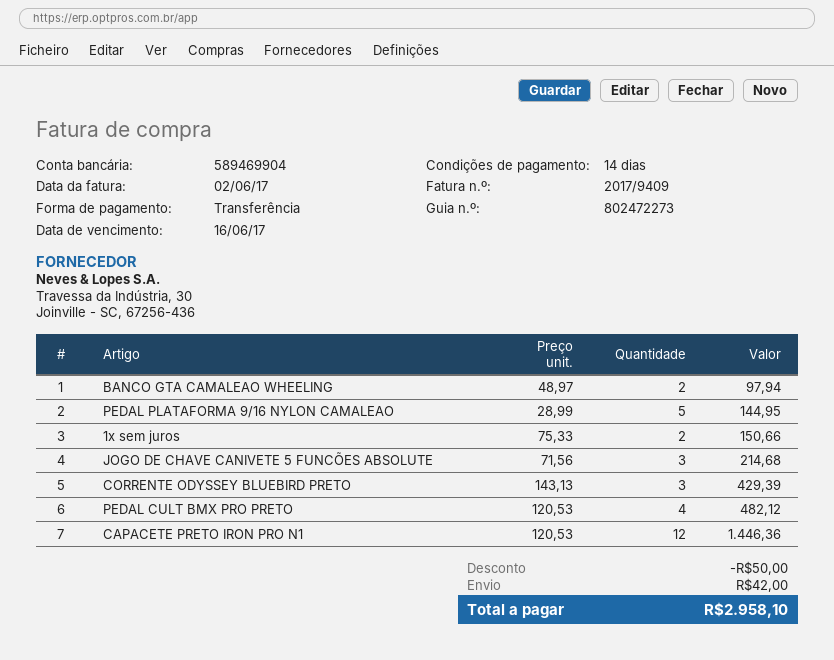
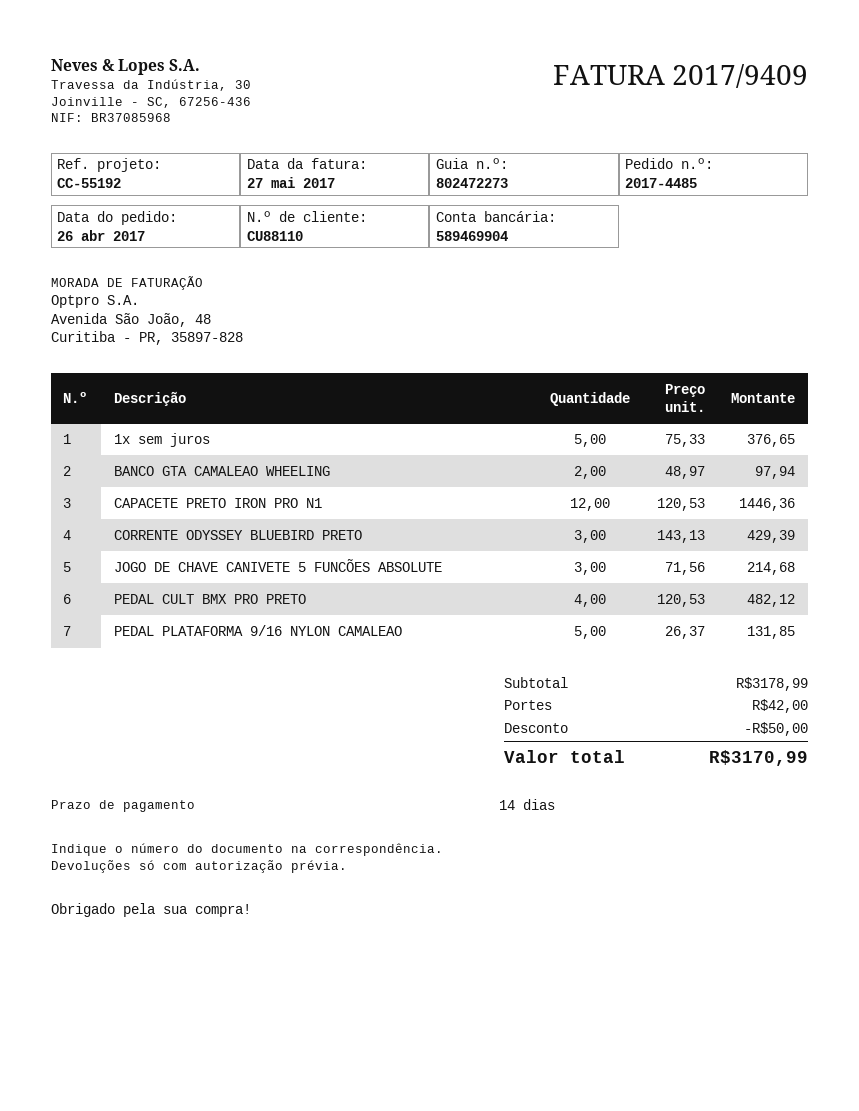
invoice date: 2017-06-02 -> 2017-05-27
PEDAL PLATAFORMA 9/16 NYLON CAMALEAO: 5 x 28.99 = 144.95 -> 5 x 26.37 = 131.85
1x sem juros: 2 x 75.33 = 150.66 -> 5 x 75.33 = 376.65
total: 2958.10 -> 3170.99

